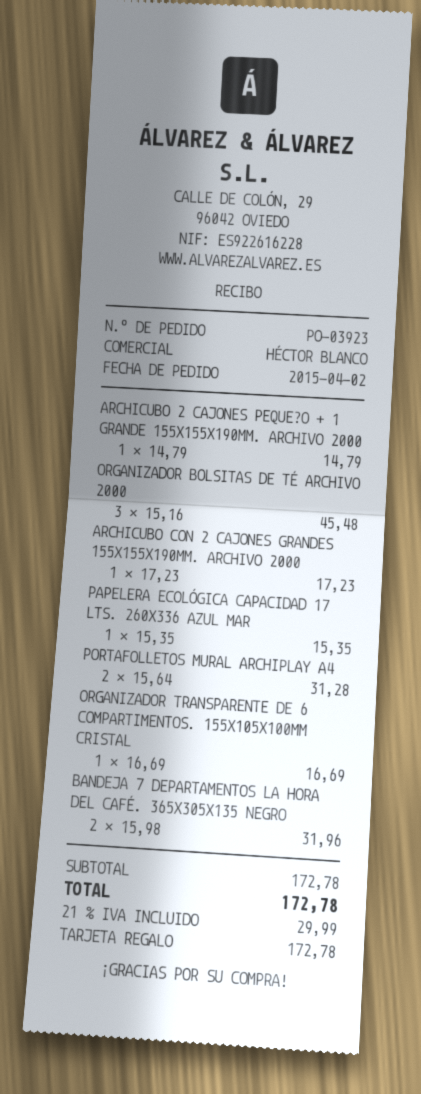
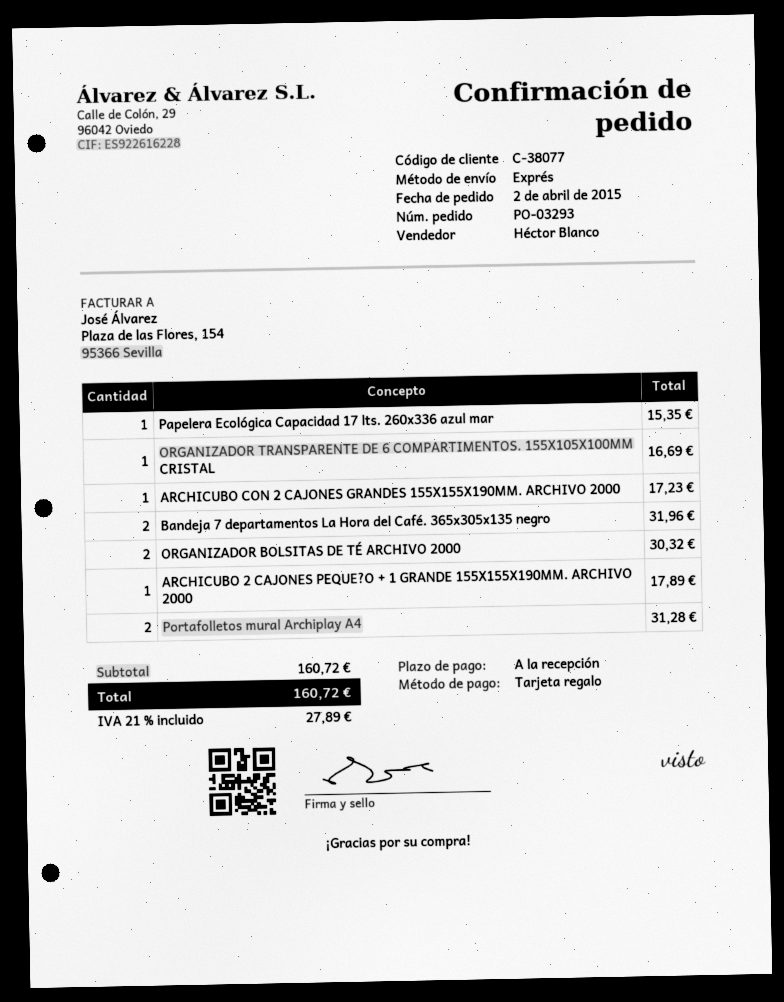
order number: PO-03923 -> PO-03293
ARCHICUBO 2 CAJONES PEQUE?O + 1 GRANDE 155X155X190MM. ARCHIVO 2000: 1 for 14.79 -> 1 for 17.89
ORGANIZADOR BOLSITAS DE TÉ ARCHIVO 2000: 3 for 45.48 -> 2 for 30.32
subtotal: 172.78 -> 160.72
tax: 21% = 29.99 -> 21% = 27.89
total: 172.78 -> 160.72

